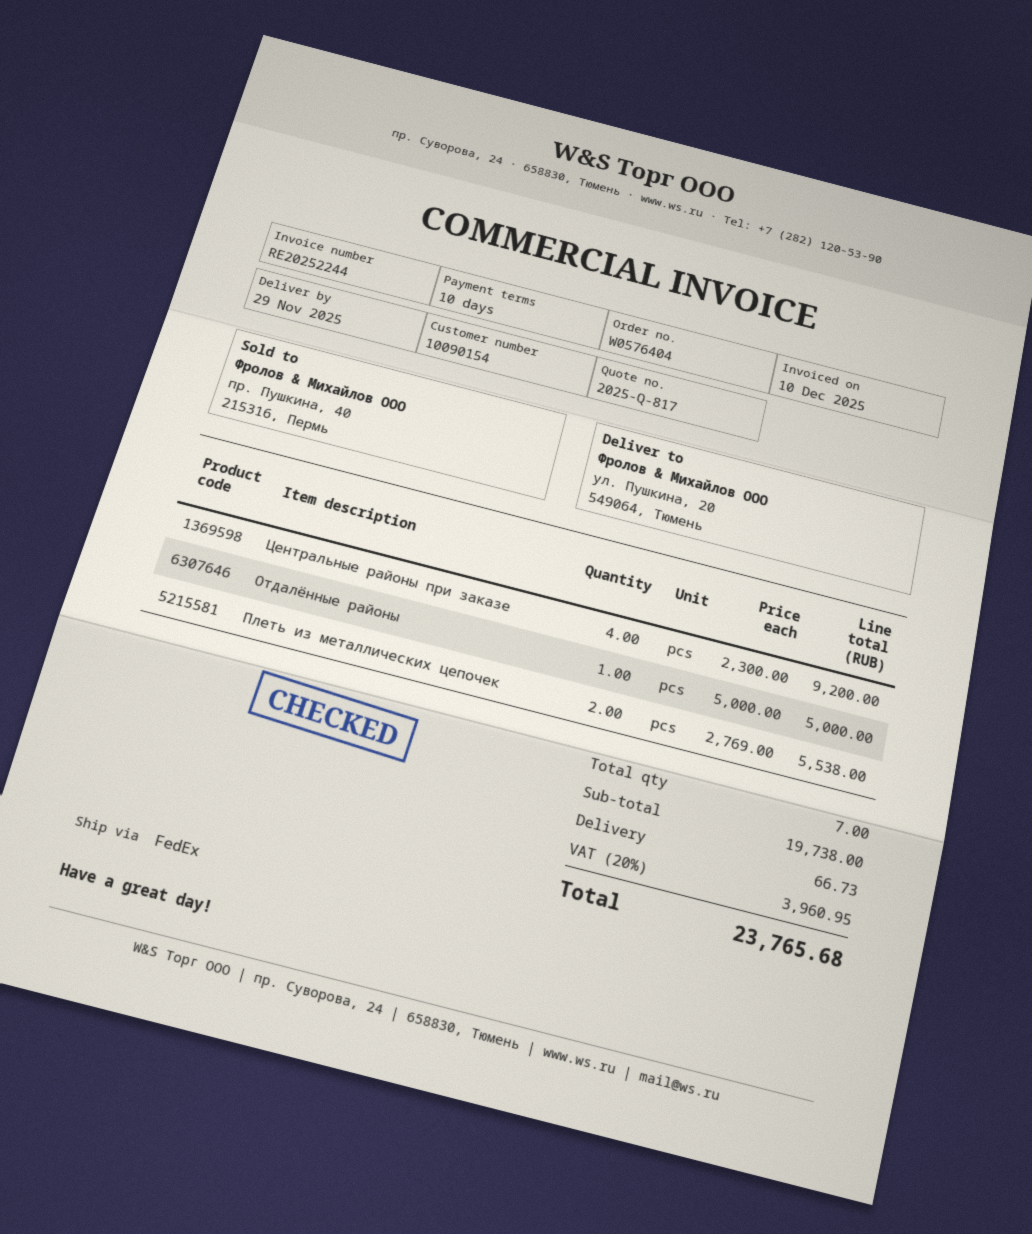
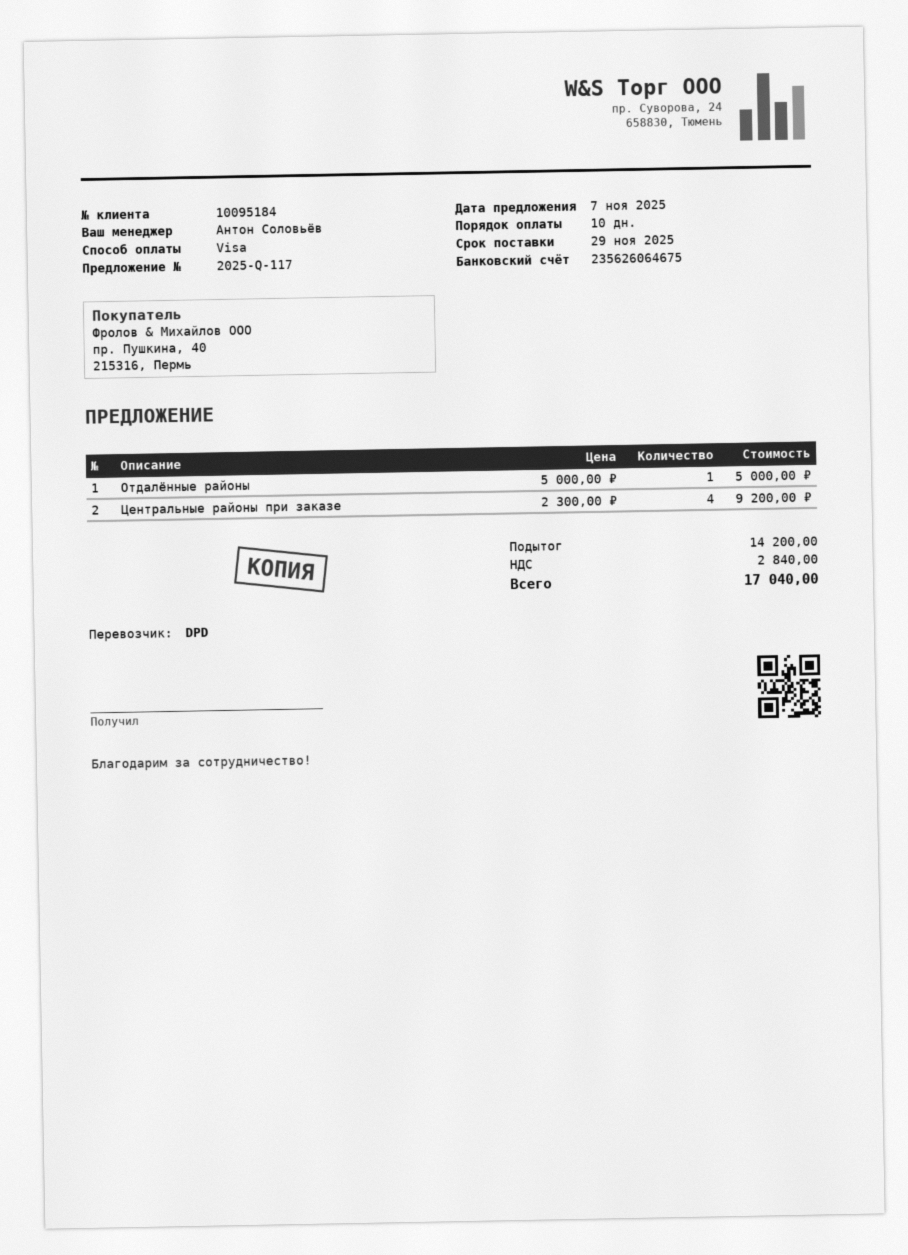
quote number: 2025-Q-817 -> 2025-Q-117
customer number: 10090154 -> 10095184
shipping method: FedEx -> DPD
Плеть из металлических цепочек: 2 x 2769.00 = 5538.00 -> none
subtotal: 19738.00 -> 14200.00
shipping: 66.73 -> none
tax: 3960.95 -> 2840.00
total: 23765.68 -> 17040.00

